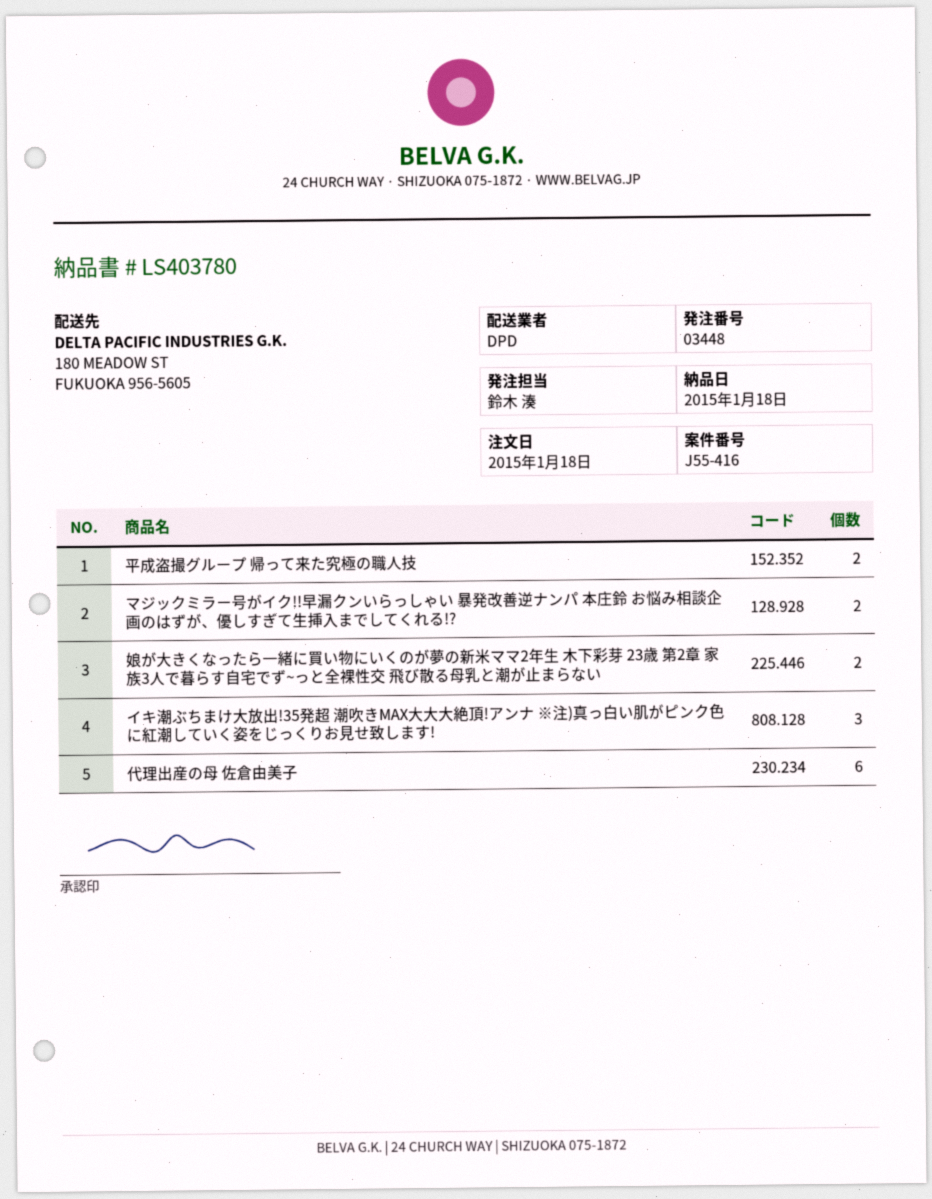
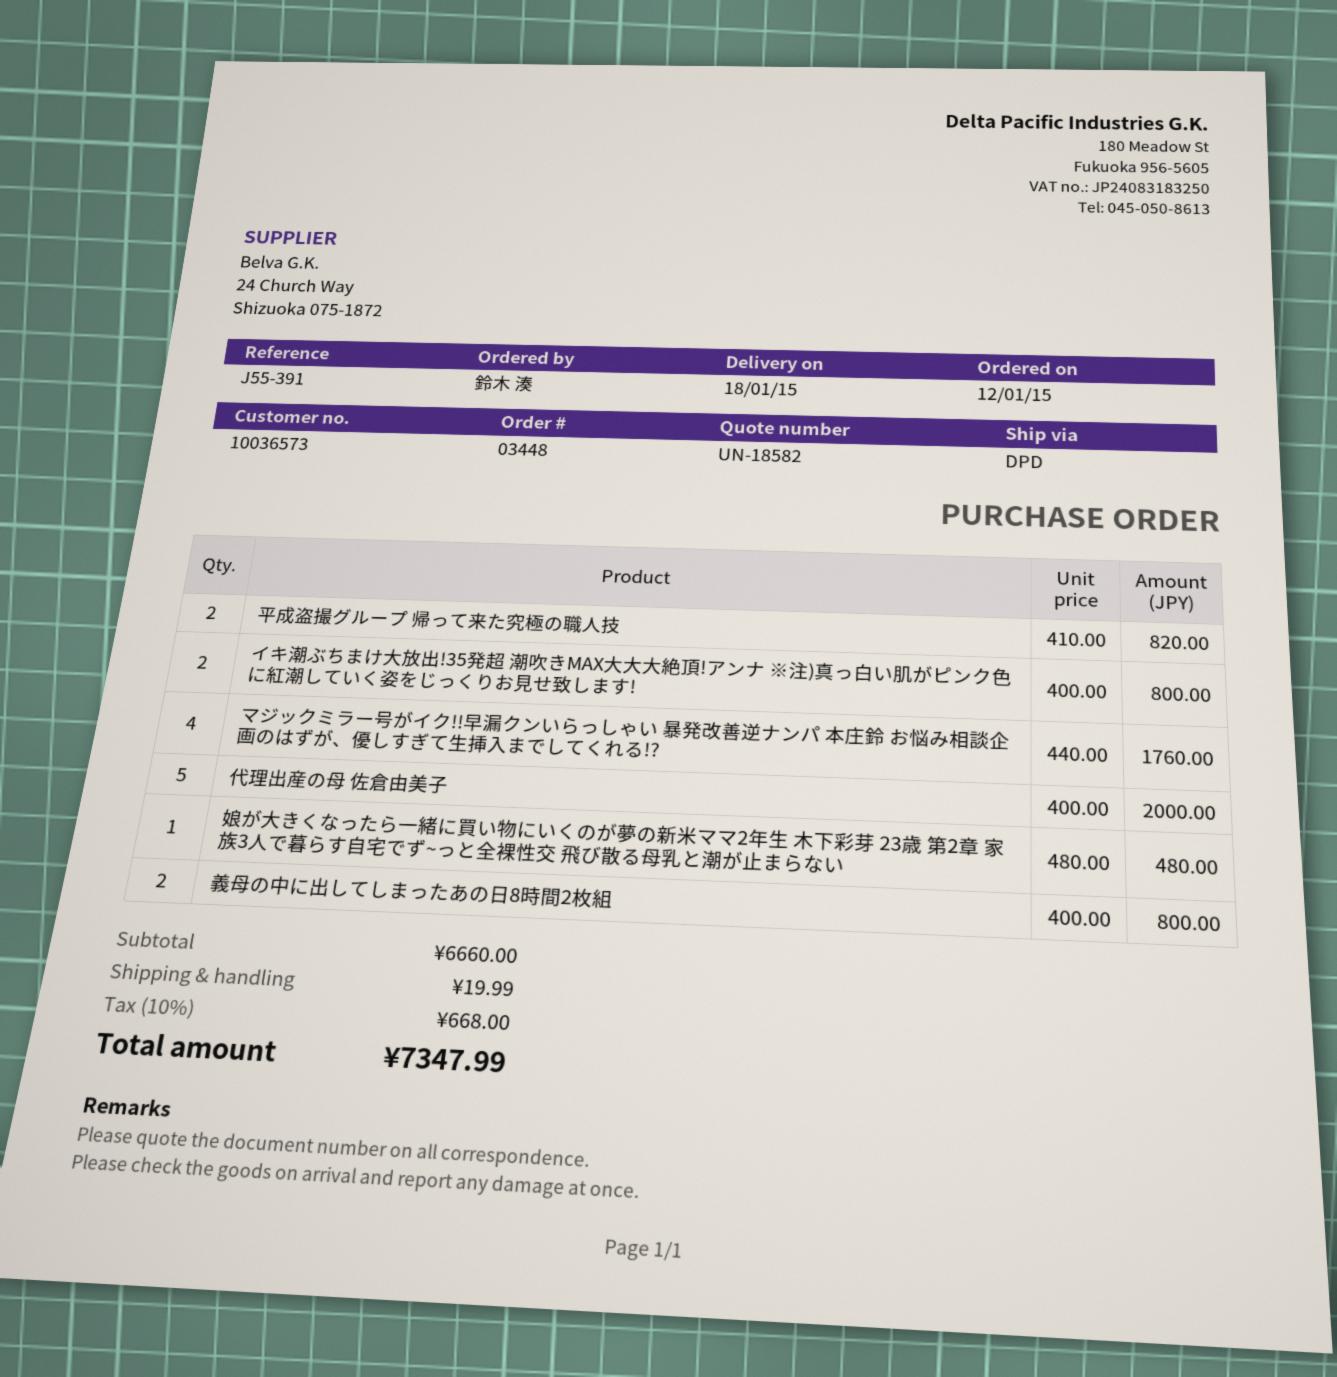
order date: 2015-01-18 -> 2015-01-12
reference: J55-416 -> J55-391
マジックミラー号がイク!!早漏クンいらっしゃい 暴発改善逆ナンパ 本庄鈴 お悩み相談企画のはずが、優しすぎて生挿入までしてくれる!?: 2 -> 4
娘が大きくなったら一緒に買い物にいくのが夢の新米ママ2年生 木下彩芽 23歳 第2章 家族3人で暮らす自宅でず~っと全裸性交 飛び散る母乳と潮が止まらない: 2 -> 1
イキ潮ぶちまけ大放出!35発超 潮吹きMAX大大大絶頂!アンナ ※注)真っ白い肌がピンク色に紅潮していく姿をじっくりお見せ致します!: 3 -> 2
代理出産の母 佐倉由美子: 6 -> 5
義母の中に出してしまったあの日8時間2枚組: none -> 2

